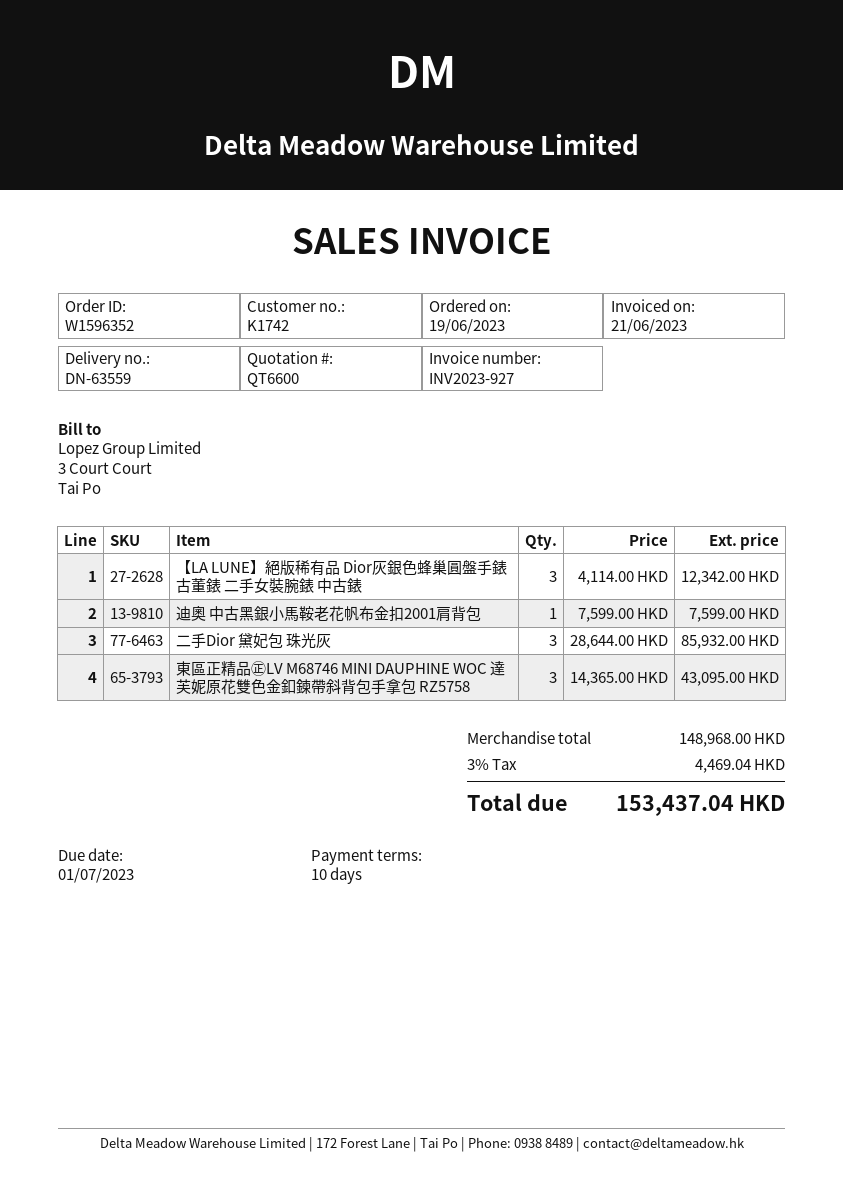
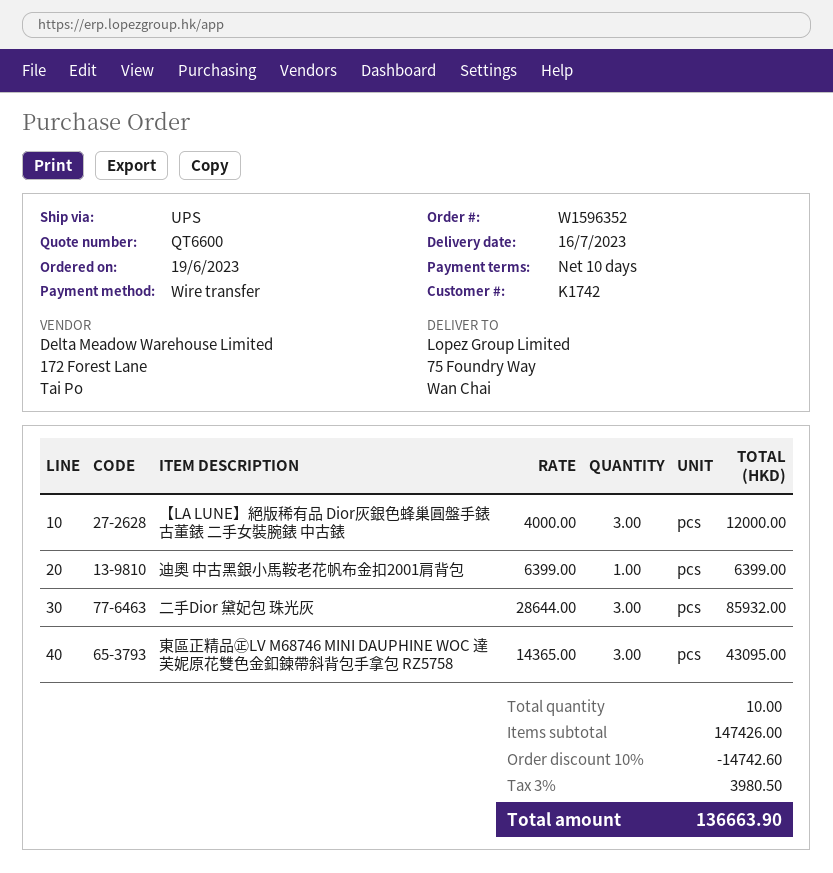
【LA LUNE】絕版稀有品 Dior灰銀色蜂巢圓盤手錶 古董錶 二手女裝腕錶 中古錶: 3 x 4114.00 = 12342.00 -> 3 x 4000.00 = 12000.00
迪奧 中古黑銀小馬鞍老花帆布金扣2001肩背包: 1 x 7599.00 = 7599.00 -> 1 x 6399.00 = 6399.00
subtotal: 148968.00 -> 147426.00
discount: none -> 10% = 14742.60
tax: 3% = 4469.04 -> 3% = 3980.50
total: 153437.04 -> 136663.90

